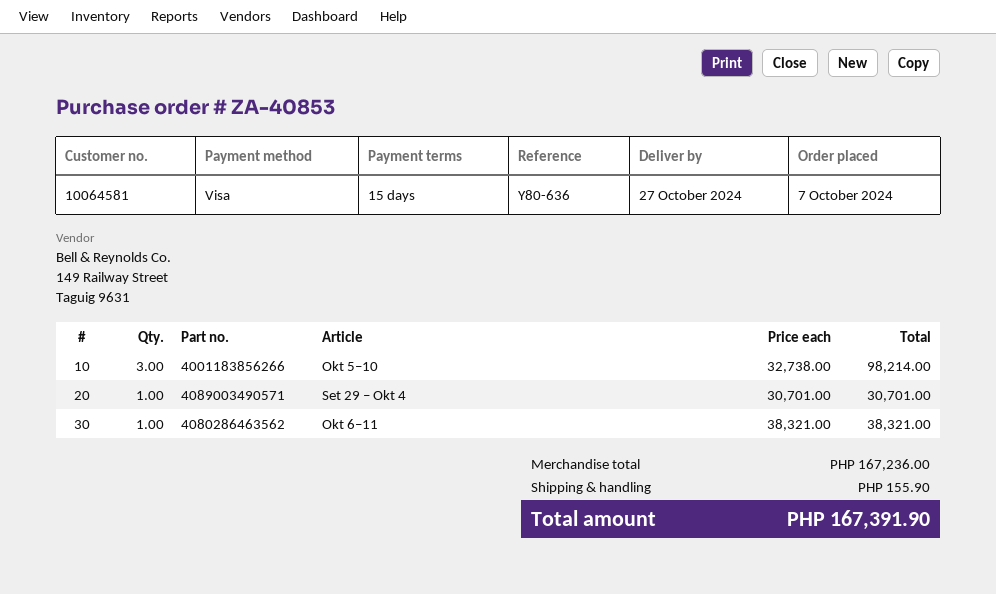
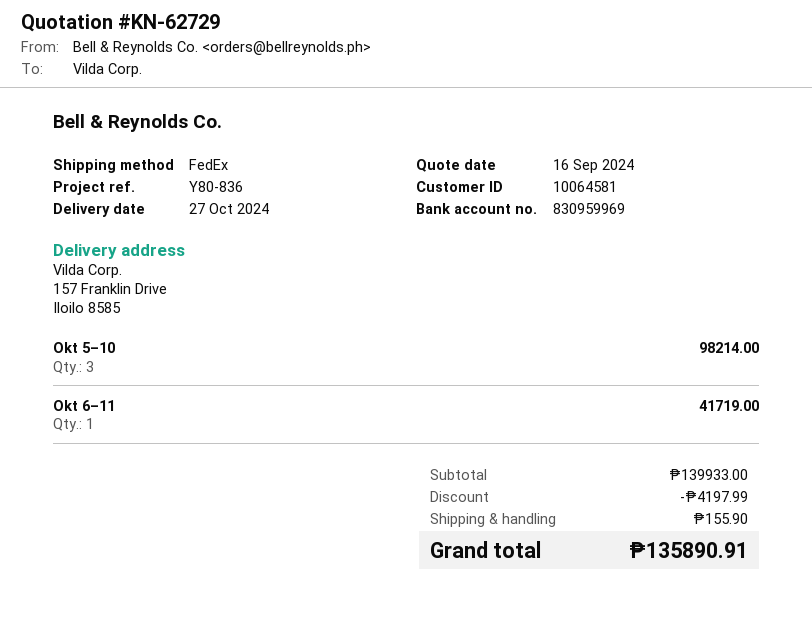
reference: Y80-636 -> Y80-836
Set 29 – Okt 4: 1 for 30701.00 -> none
Okt 6–11: 1 for 38321.00 -> 1 for 41719.00
subtotal: 167236.00 -> 139933.00
discount: none -> 4197.99
total: 167391.90 -> 135890.91

